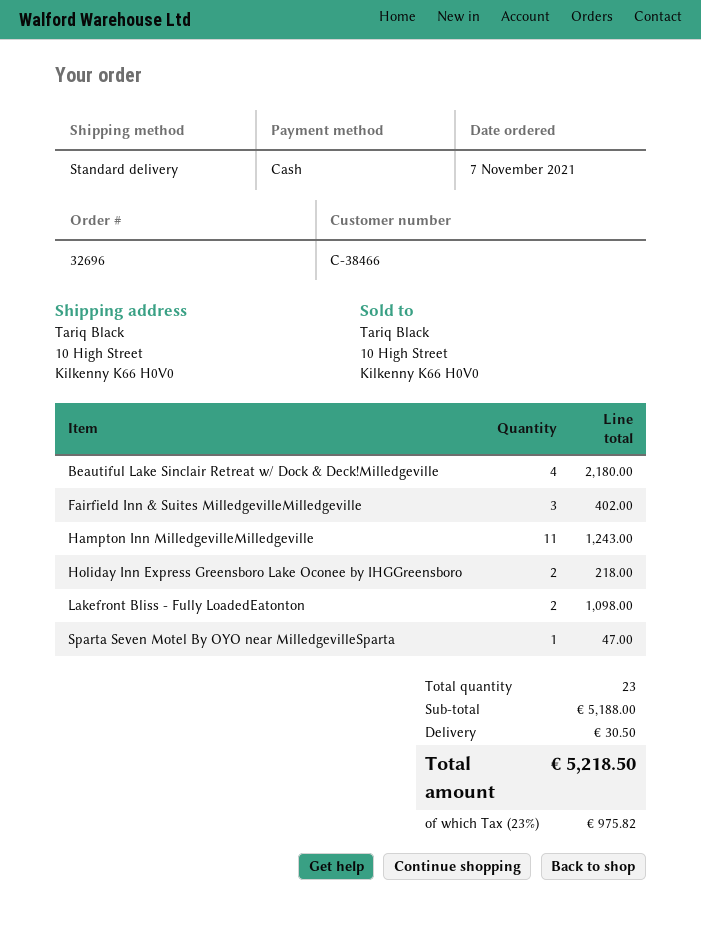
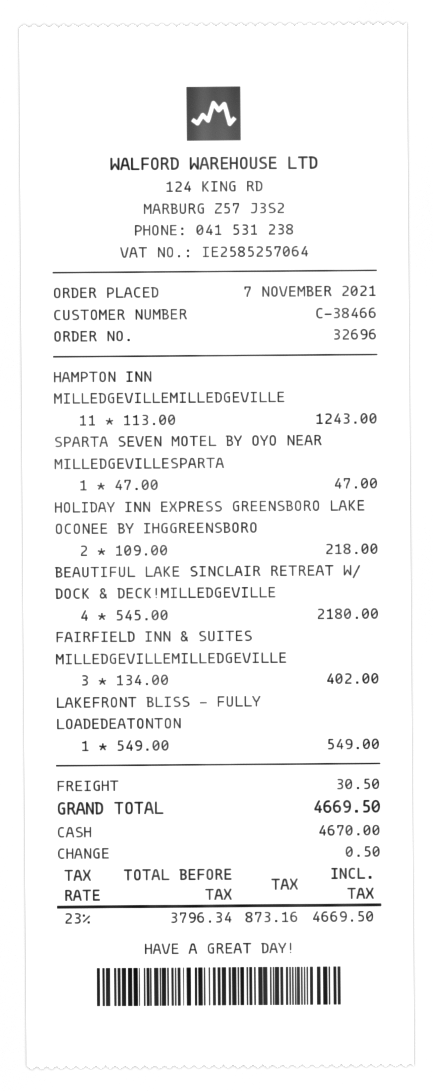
Lakefront Bliss - Fully LoadedEatonton: 2 for 1098.00 -> 1 for 549.00
tax: 23% = 975.82 -> 23% = 873.16
total: 5218.50 -> 4669.50

